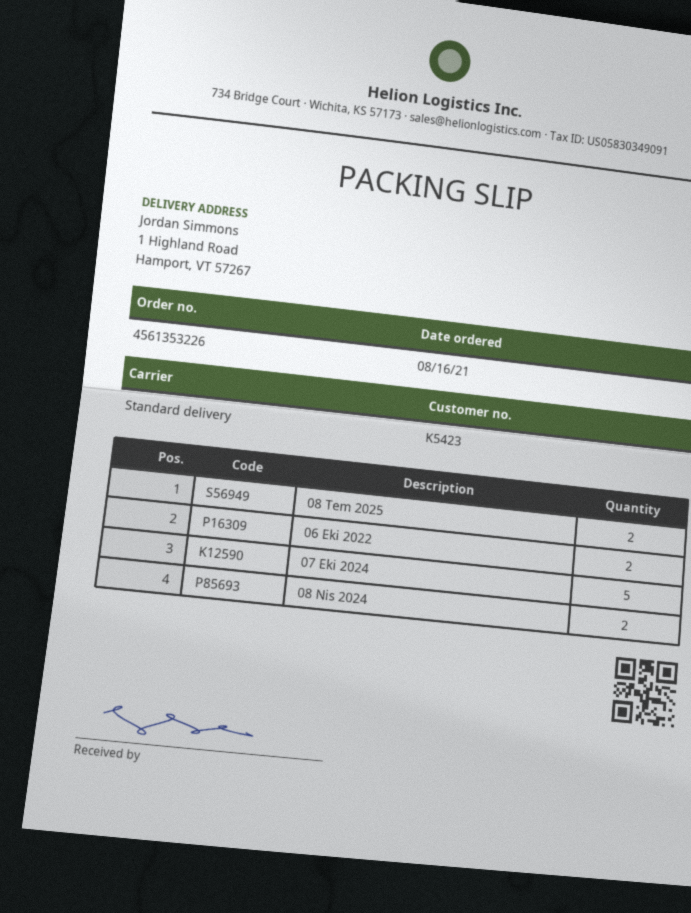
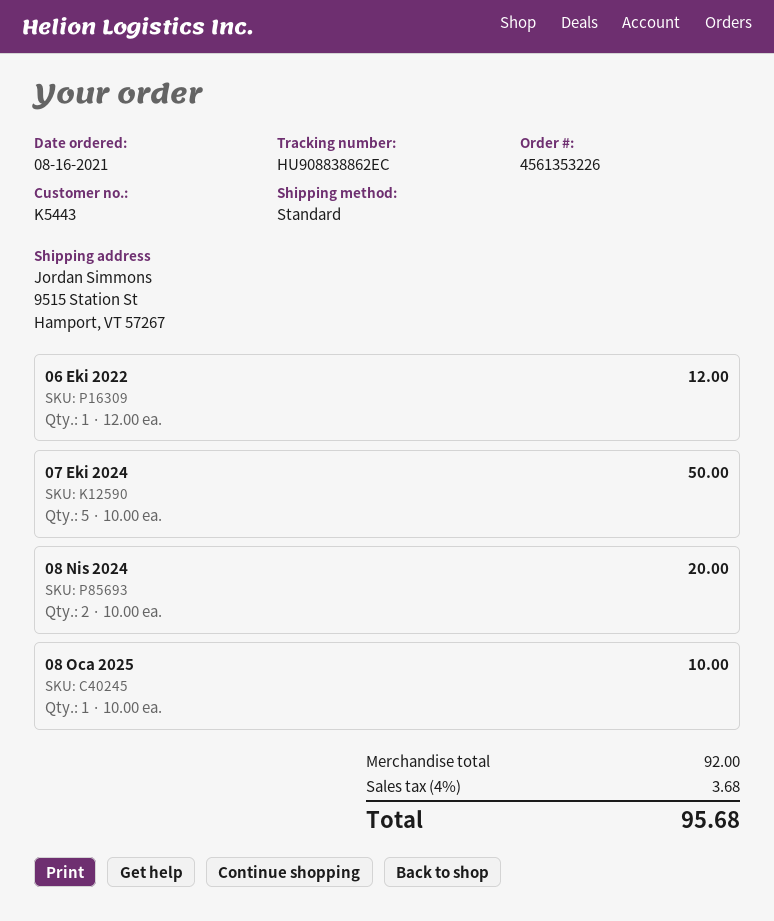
customer number: K5423 -> K5443
ship to: 1 Highland Road, Hamport, VT 57267 -> 9515 Station St, Hamport, VT 57267
08 Tem 2025: 2 -> none
06 Eki 2022: 2 -> 1
08 Oca 2025: none -> 1

